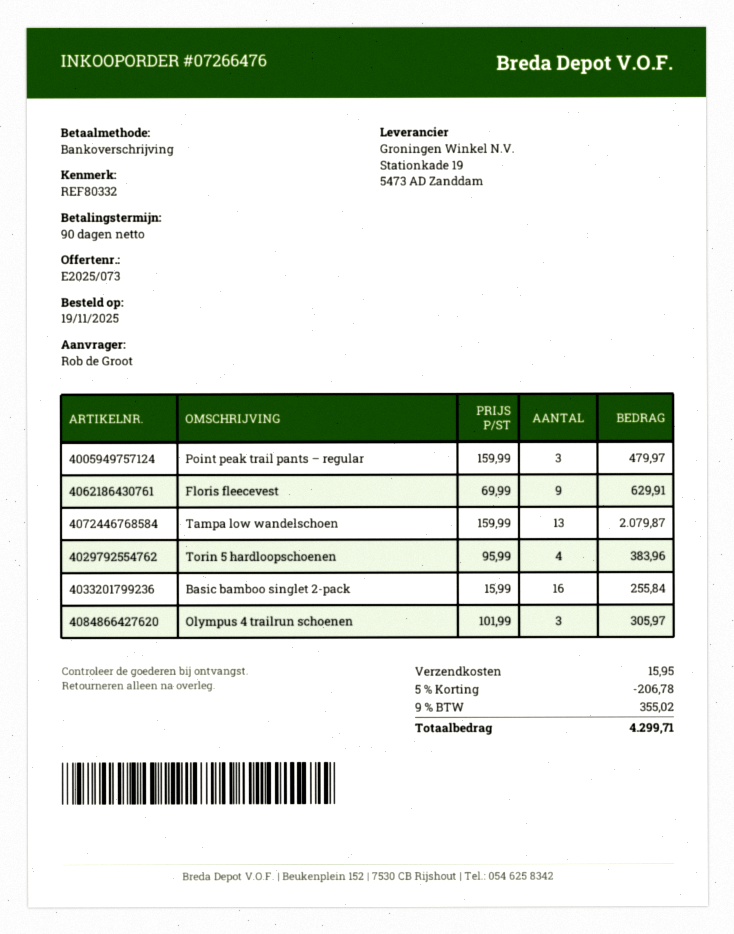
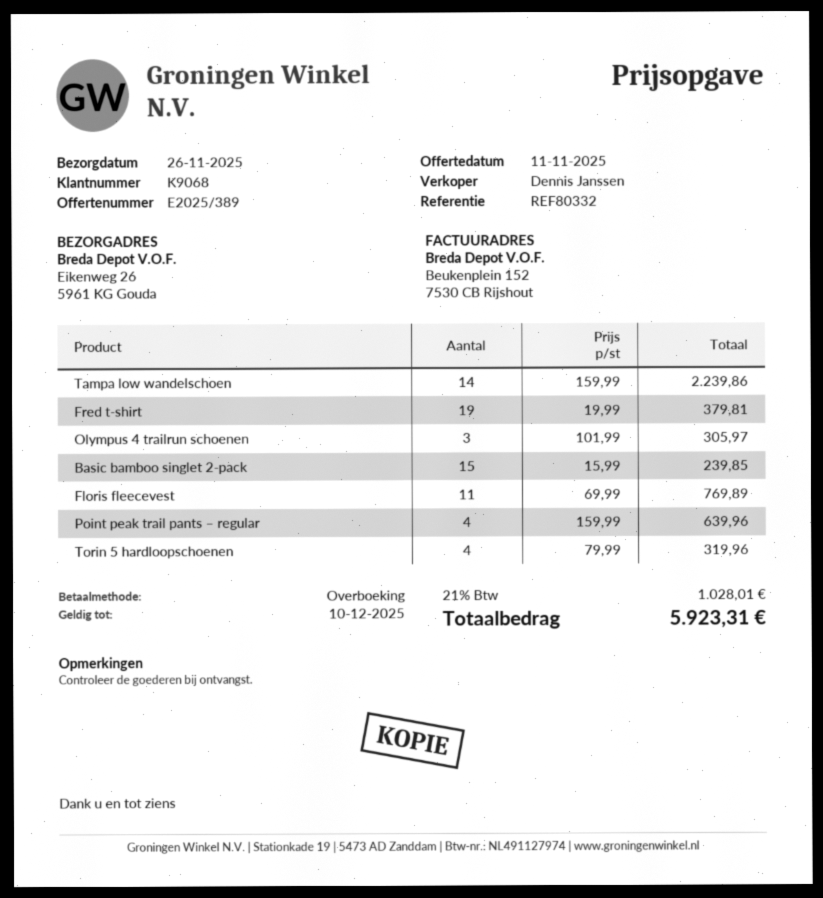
quote number: E2025/073 -> E2025/389
Point peak trail pants – regular: 3 x 159.99 = 479.97 -> 4 x 159.99 = 639.96
Floris fleecevest: 9 x 69.99 = 629.91 -> 11 x 69.99 = 769.89
Tampa low wandelschoen: 13 x 159.99 = 2079.87 -> 14 x 159.99 = 2239.86
Torin 5 hardloopschoenen: 4 x 95.99 = 383.96 -> 4 x 79.99 = 319.96
Basic bamboo singlet 2-pack: 16 x 15.99 = 255.84 -> 15 x 15.99 = 239.85
Fred t-shirt: none -> 19 x 19.99 = 379.81
discount: 5% = 206.78 -> none
shipping: 15.95 -> none
tax: 9% = 355.02 -> 21% = 1028.01
total: 4299.71 -> 5923.31

